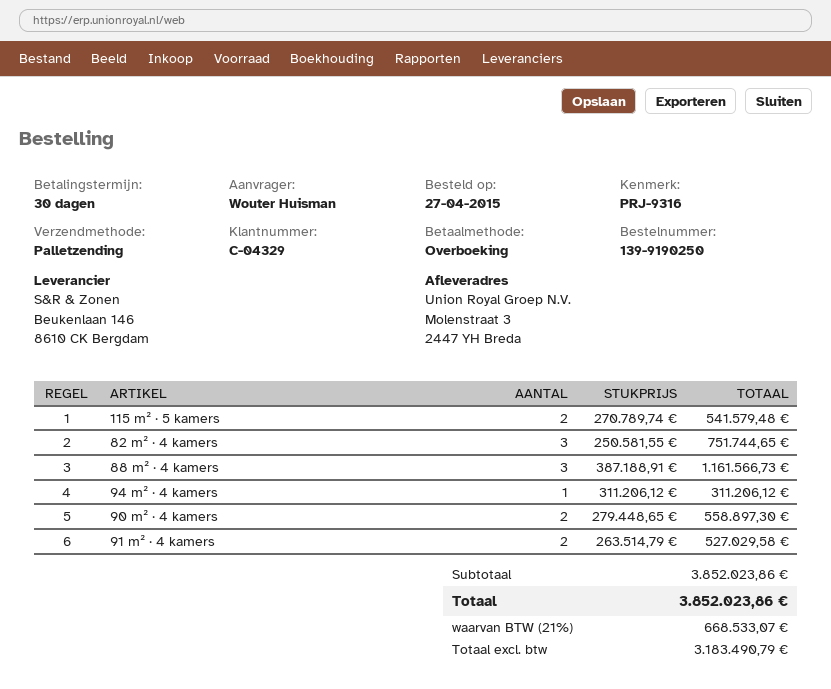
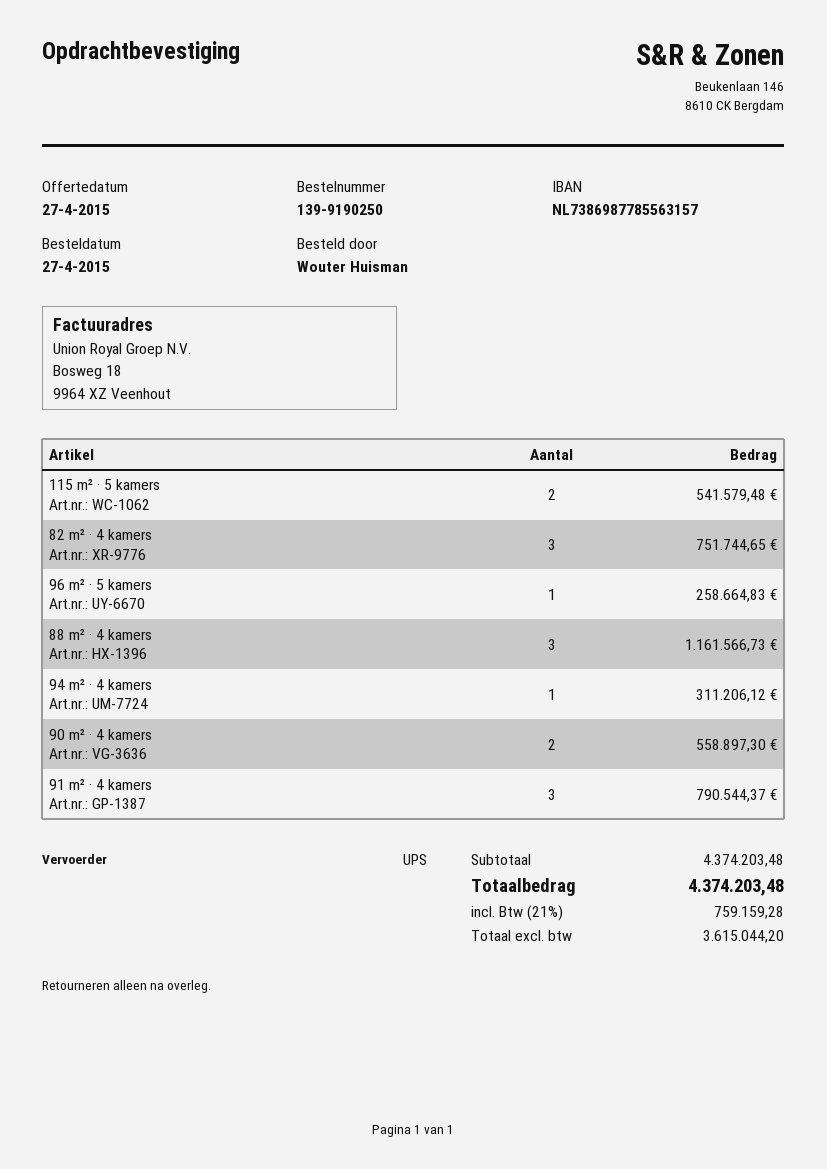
shipping method: pallet freight -> UPS
91 m² · 4 kamers: 2 for 527029.58 -> 3 for 790544.37
96 m² · 5 kamers: none -> 1 for 258664.83
subtotal: 3852023.86 -> 4374203.48
net: 3183490.79 -> 3615044.20
tax: 21% = 668533.07 -> 21% = 759159.28
total: 3852023.86 -> 4374203.48

